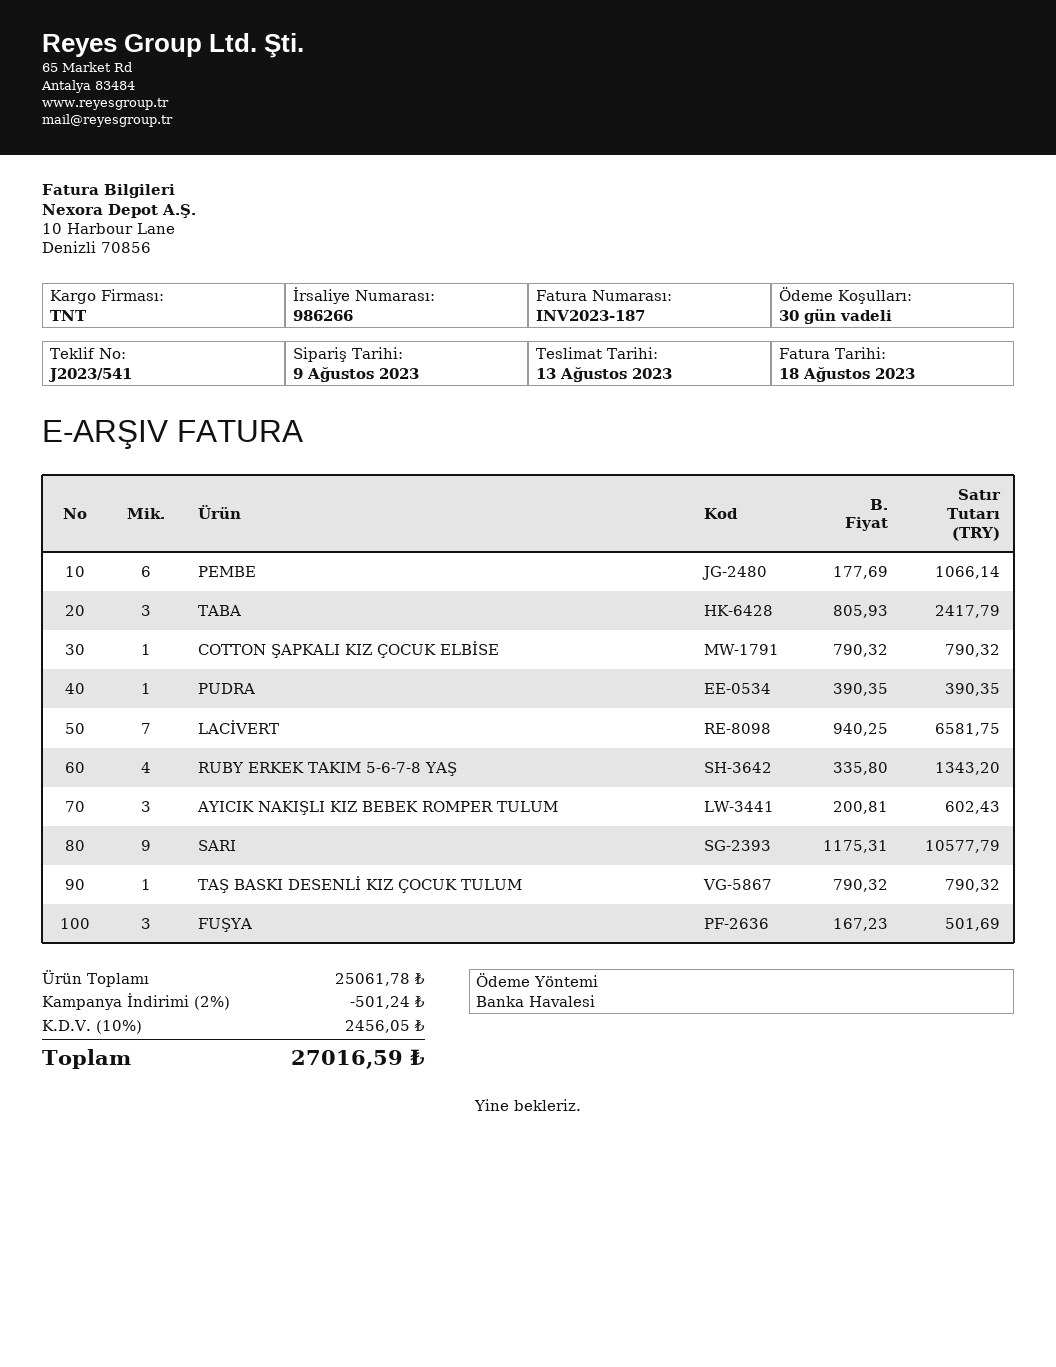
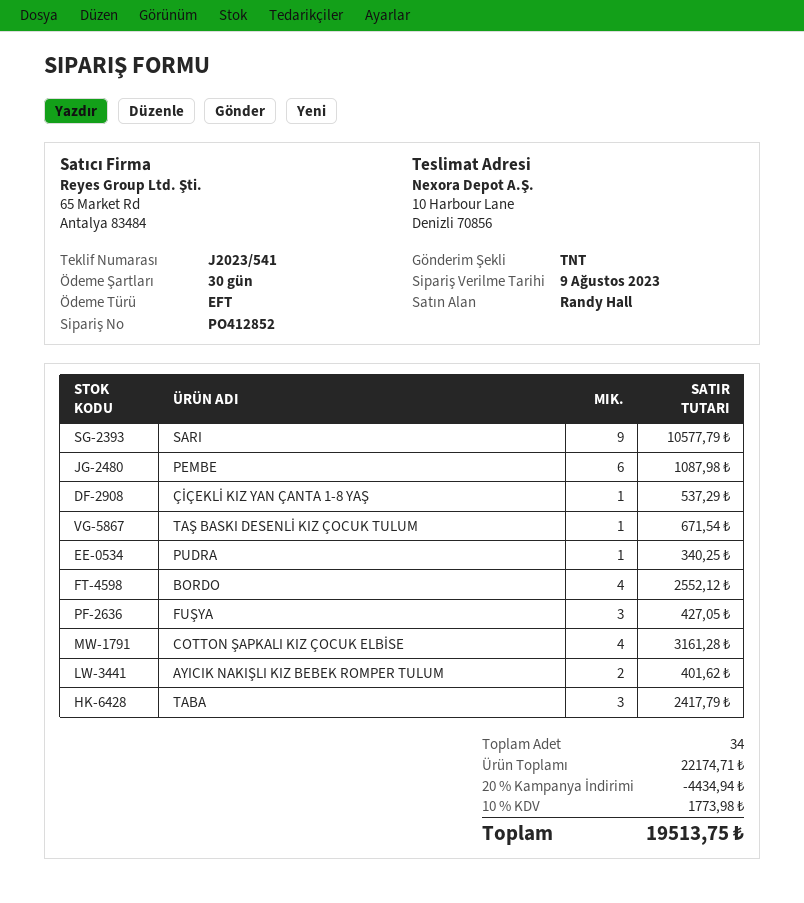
PEMBE: 6 for 1066.14 -> 6 for 1087.98
COTTON ŞAPKALI KIZ ÇOCUK ELBİSE: 1 for 790.32 -> 4 for 3161.28
PUDRA: 1 for 390.35 -> 1 for 340.25
LACİVERT: 7 for 6581.75 -> none
RUBY ERKEK TAKIM 5-6-7-8 YAŞ: 4 for 1343.20 -> none
AYICIK NAKIŞLI KIZ BEBEK ROMPER TULUM: 3 for 602.43 -> 2 for 401.62
TAŞ BASKI DESENLİ KIZ ÇOCUK TULUM: 1 for 790.32 -> 1 for 671.54
FUŞYA: 3 for 501.69 -> 3 for 427.05
ÇİÇEKLİ KIZ YAN ÇANTA 1-8 YAŞ: none -> 1 for 537.29
BORDO: none -> 4 for 2552.12
subtotal: 25061.78 -> 22174.71
discount: 2% = 501.24 -> 20% = 4434.94
tax: 10% = 2456.05 -> 10% = 1773.98
total: 27016.59 -> 19513.75

